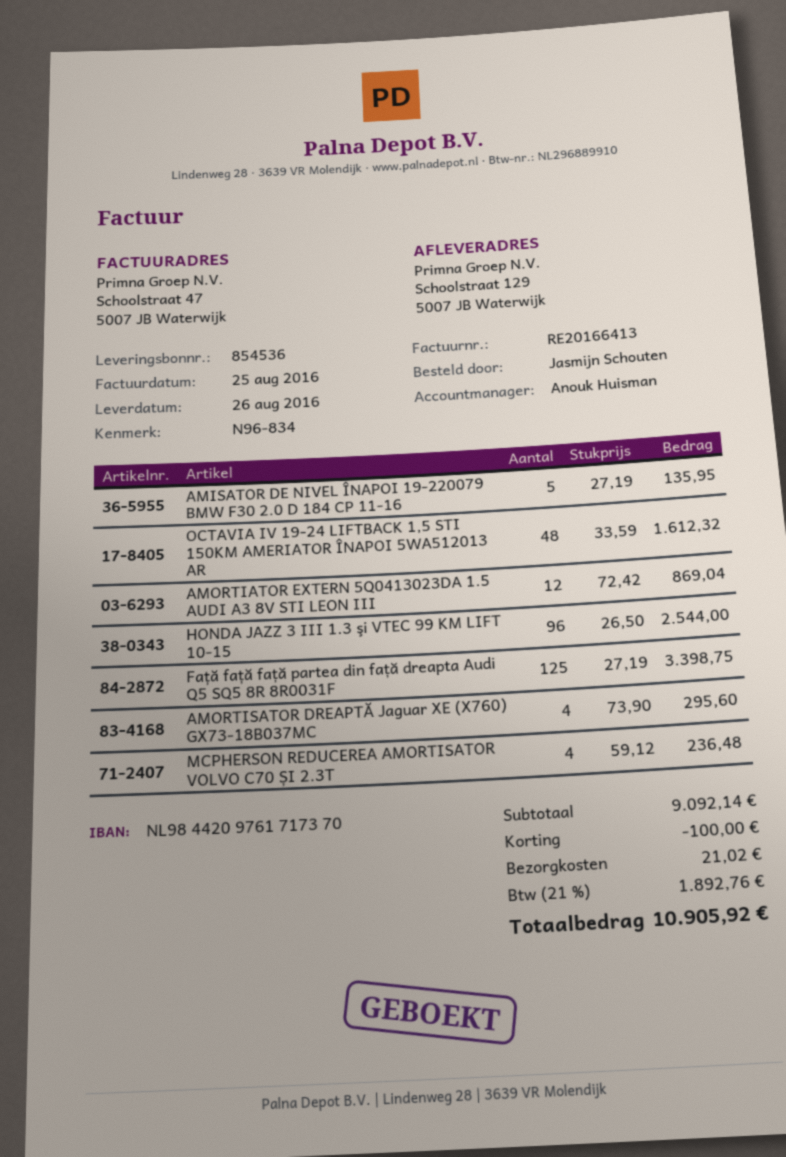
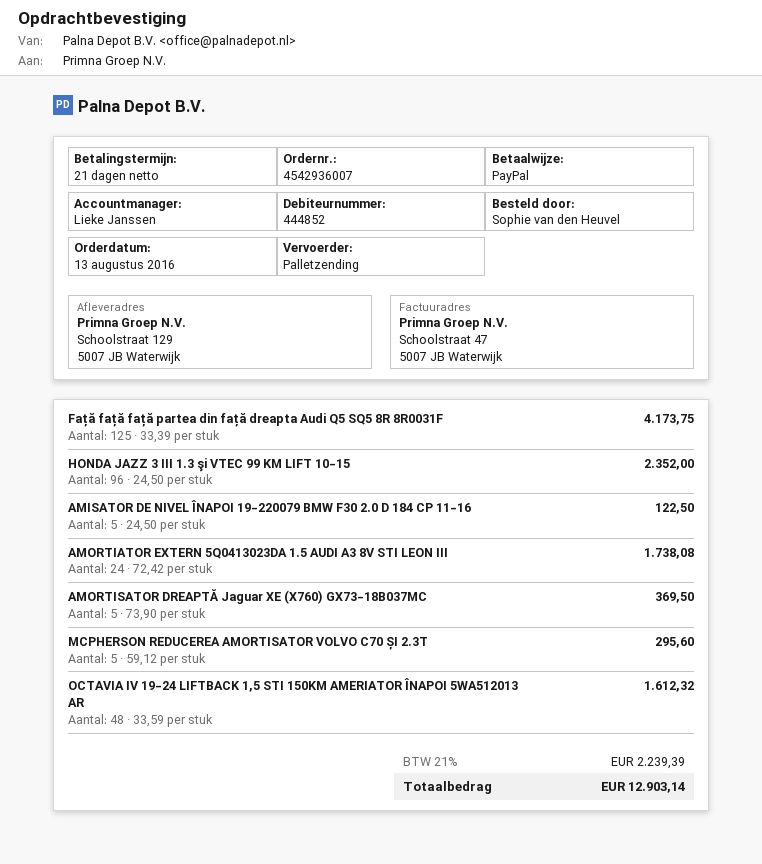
ordered by: Jasmijn Schouten -> Sophie van den Heuvel
sales rep: Anouk Huisman -> Lieke Janssen
AMISATOR DE NIVEL ÎNAPOI 19-220079 BMW F30 2.0 D 184 CP 11-16: 5 x 27.19 = 135.95 -> 5 x 24.50 = 122.50
AMORTIATOR EXTERN 5Q0413023DA 1.5 AUDI A3 8V STI LEON III: 12 x 72.42 = 869.04 -> 24 x 72.42 = 1738.08
HONDA JAZZ 3 III 1.3 şi VTEC 99 KM LIFT 10-15: 96 x 26.50 = 2544.00 -> 96 x 24.50 = 2352.00
Față față față partea din față dreapta Audi Q5 SQ5 8R 8R0031F: 125 x 27.19 = 3398.75 -> 125 x 33.39 = 4173.75
AMORTISATOR DREAPTĂ Jaguar XE (X760) GX73-18B037MC: 4 x 73.90 = 295.60 -> 5 x 73.90 = 369.50
MCPHERSON REDUCEREA AMORTISATOR VOLVO C70 ȘI 2.3T: 4 x 59.12 = 236.48 -> 5 x 59.12 = 295.60
discount: 100.00 -> none
shipping: 21.02 -> none
tax: 21% = 1892.76 -> 21% = 2239.39
total: 10905.92 -> 12903.14

